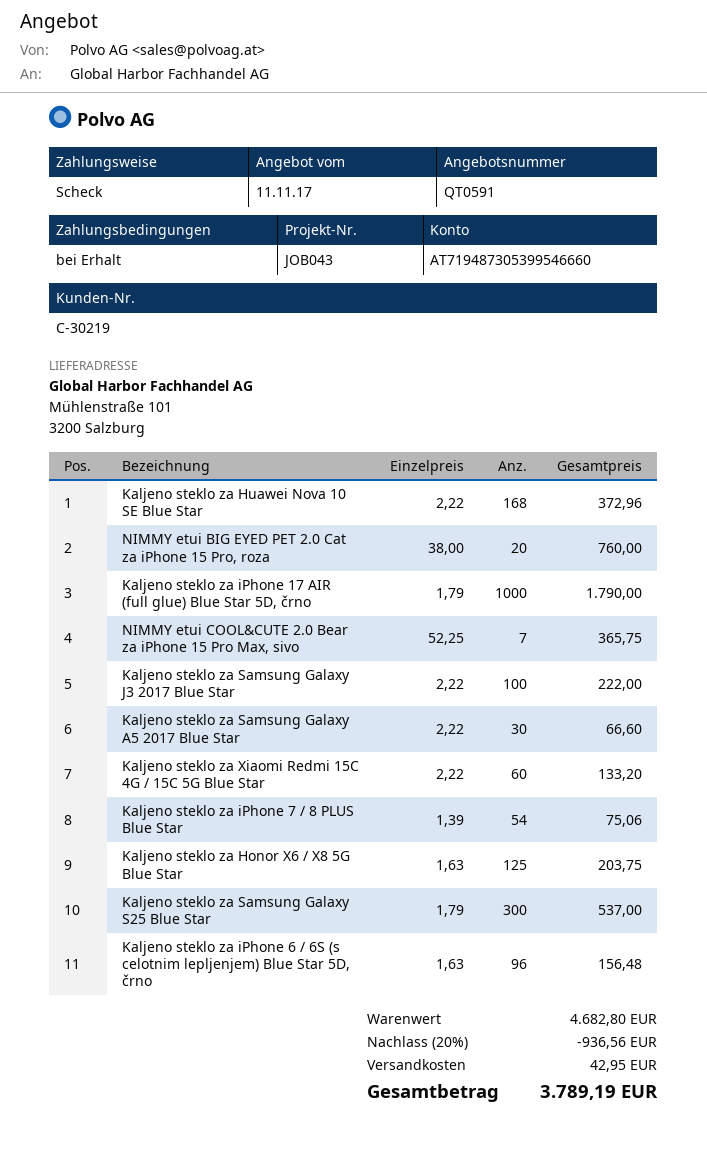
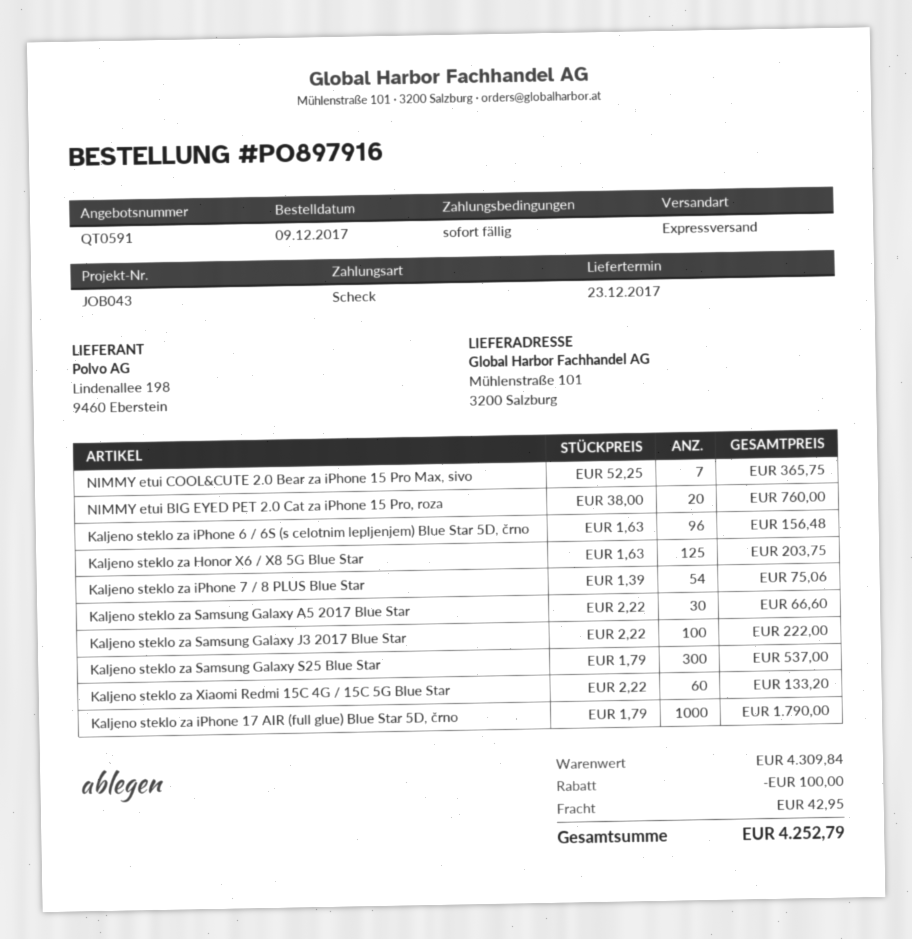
Kaljeno steklo za Huawei Nova 10 SE Blue Star: 168 x 2.22 = 372.96 -> none
subtotal: 4682.80 -> 4309.84
discount: 936.56 -> 100.00
total: 3789.19 -> 4252.79

